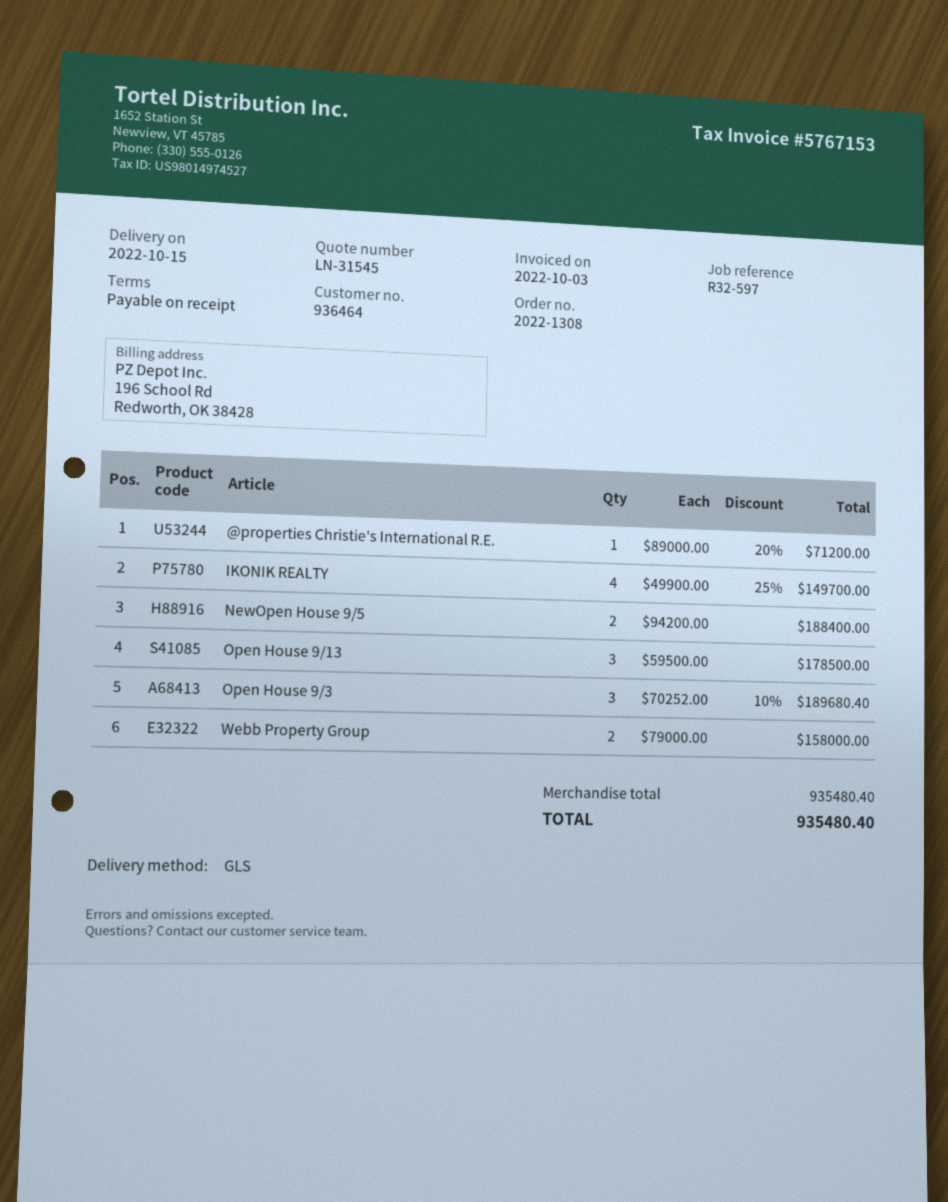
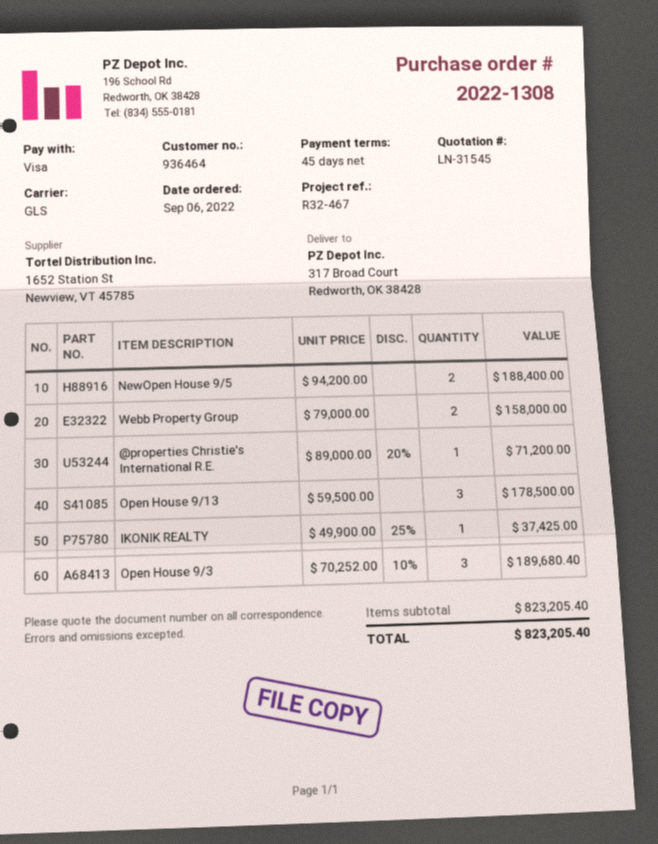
payment terms: on receipt -> 45 days
reference: R32-597 -> R32-467
IKONIK REALTY: 4 x 49900.00 - 25% = 149700.00 -> 1 x 49900.00 - 25% = 37425.00
subtotal: 935480.40 -> 823205.40
total: 935480.40 -> 823205.40

